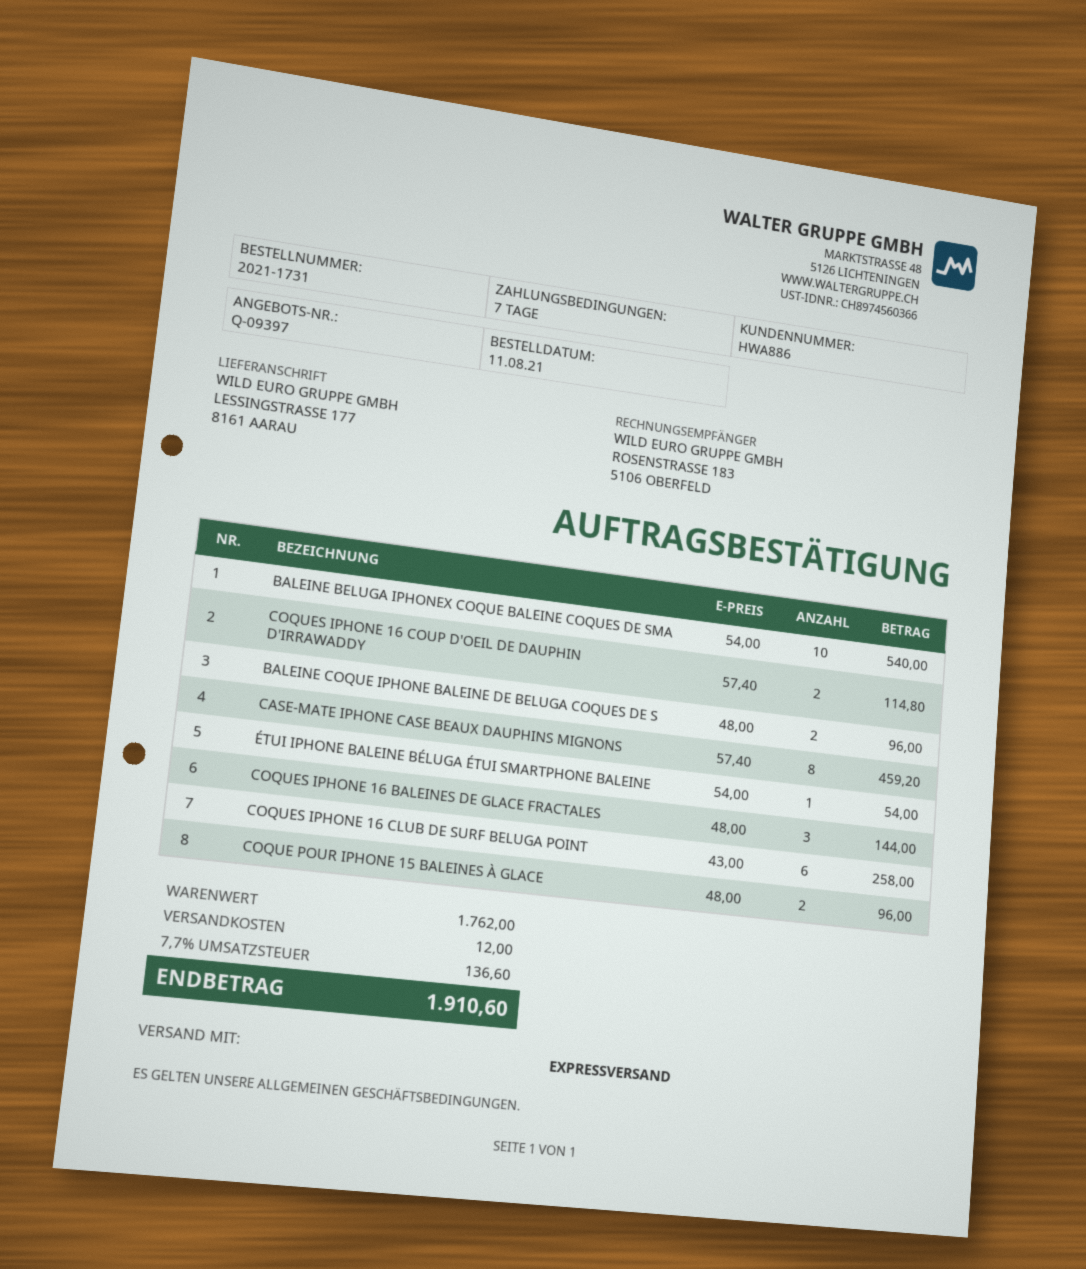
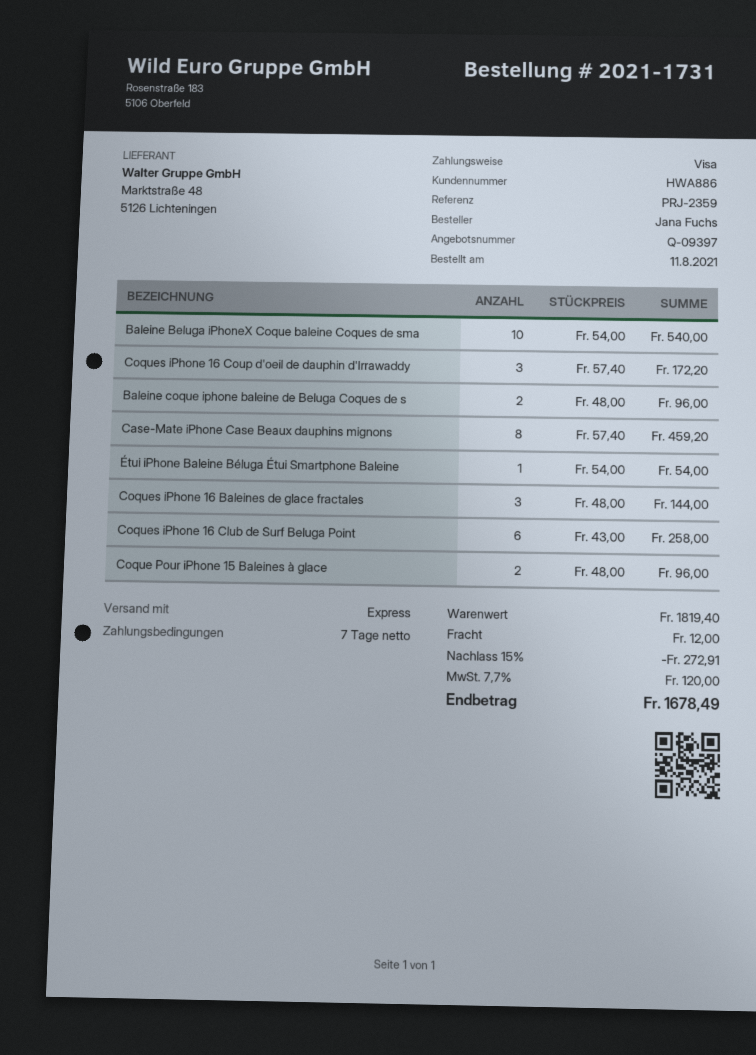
COQUES IPHONE 16 COUP D'OEIL DE DAUPHIN D'IRRAWADDY: 2 x 57.40 = 114.80 -> 3 x 57.40 = 172.20
subtotal: 1762.00 -> 1819.40
discount: none -> 15% = 272.91
tax: 7.7% = 136.60 -> 7.7% = 120.00
total: 1910.60 -> 1678.49

